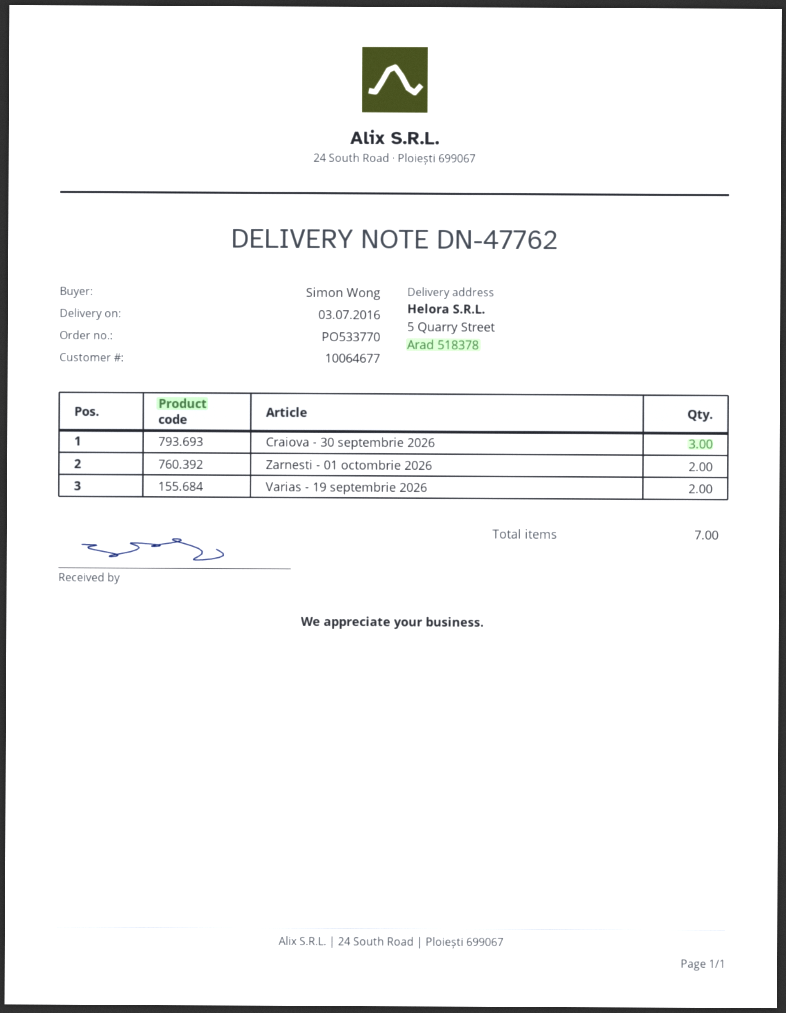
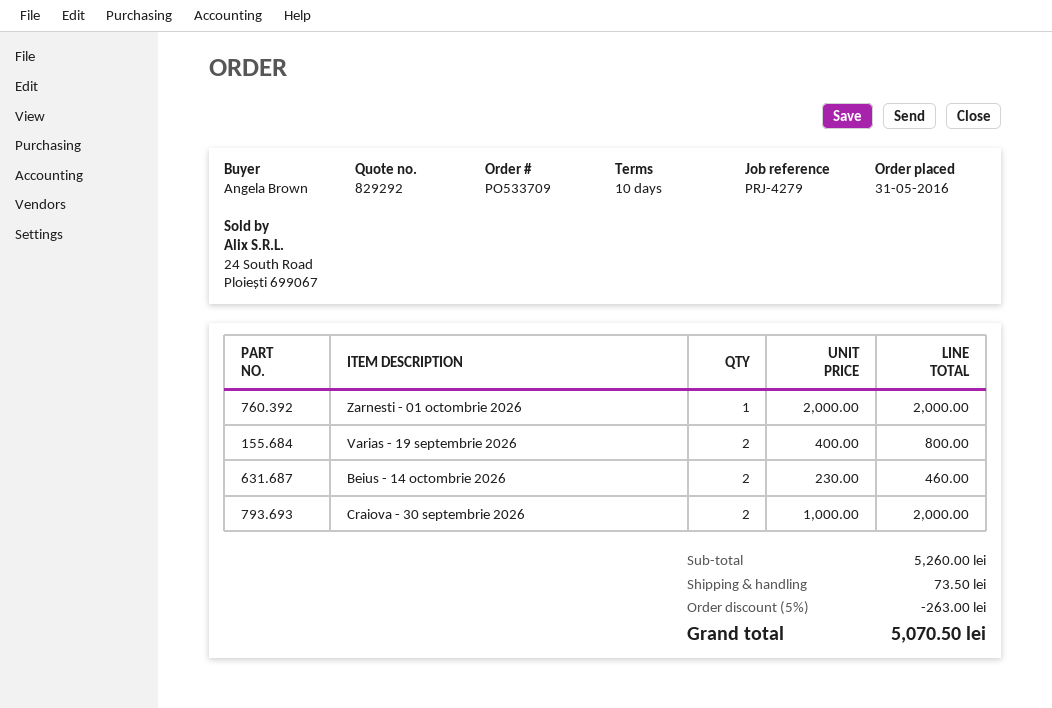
order number: PO533770 -> PO533709
ordered by: Simon Wong -> Angela Brown
Craiova - 30 septembrie 2026: 3 -> 2
Zarnesti - 01 octombrie 2026: 2 -> 1
Beius - 14 octombrie 2026: none -> 2

